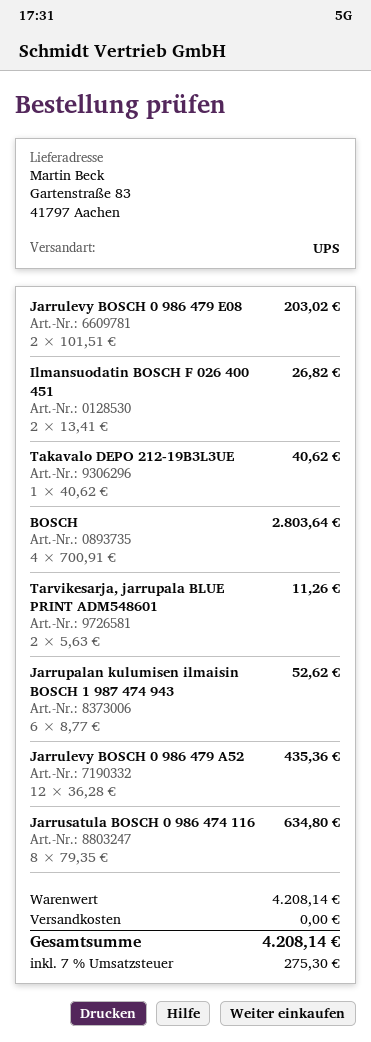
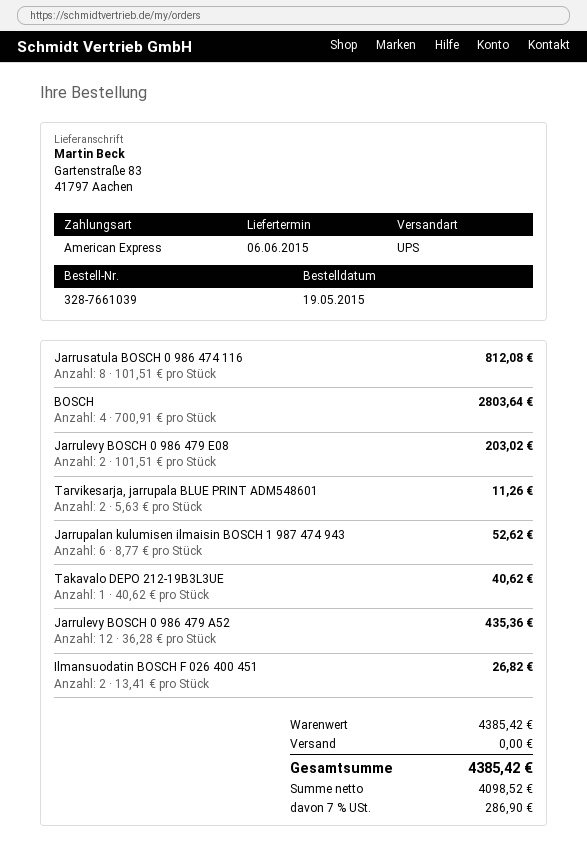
Jarrusatula BOSCH 0 986 474 116: 8 x 79.35 = 634.80 -> 8 x 101.51 = 812.08
subtotal: 4208.14 -> 4385.42
tax: 7% = 275.30 -> 7% = 286.90
total: 4208.14 -> 4385.42

